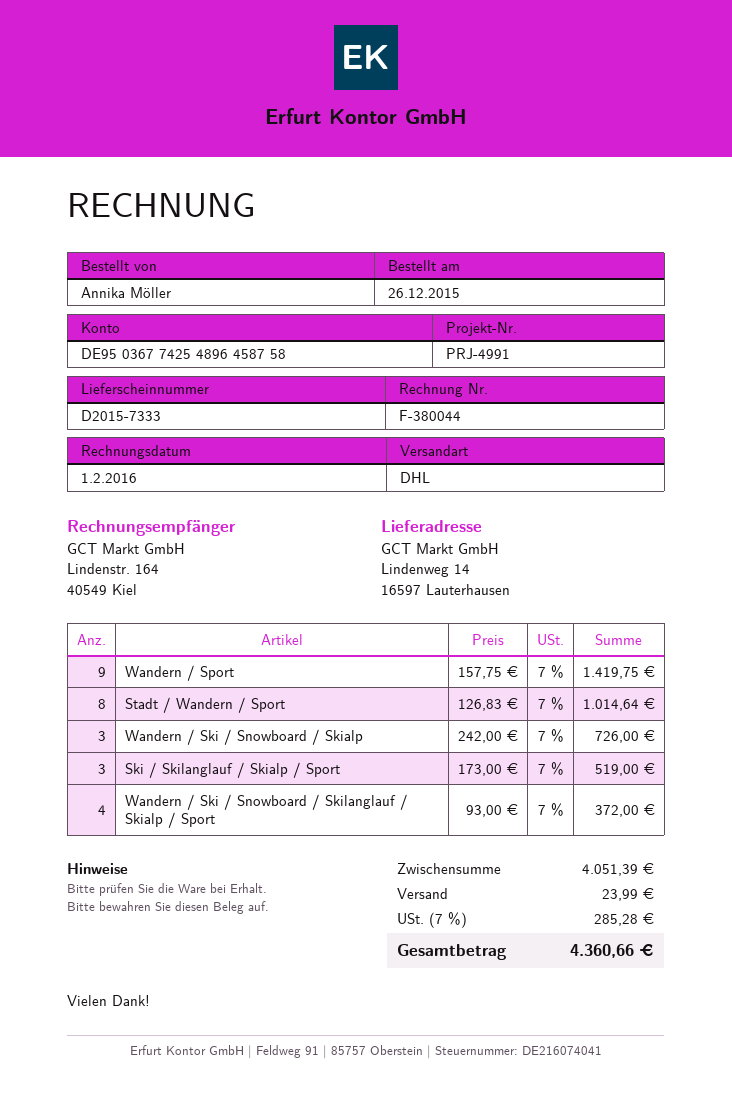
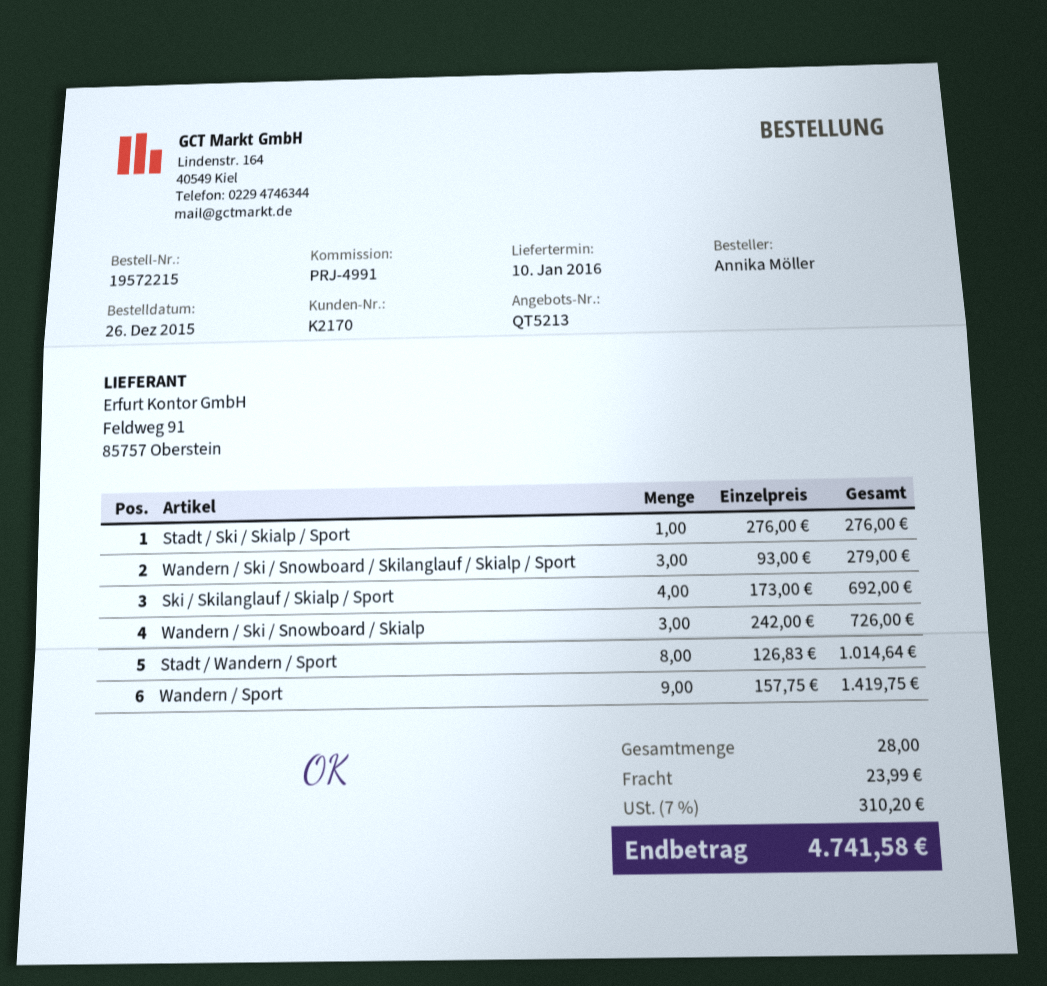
Ski / Skilanglauf / Skialp / Sport: 3 x 173.00 = 519.00 -> 4 x 173.00 = 692.00
Wandern / Ski / Snowboard / Skilanglauf / Skialp / Sport: 4 x 93.00 = 372.00 -> 3 x 93.00 = 279.00
Stadt / Ski / Skialp / Sport: none -> 1 x 276.00 = 276.00
tax: 7% = 285.28 -> 7% = 310.20
total: 4360.66 -> 4741.58

